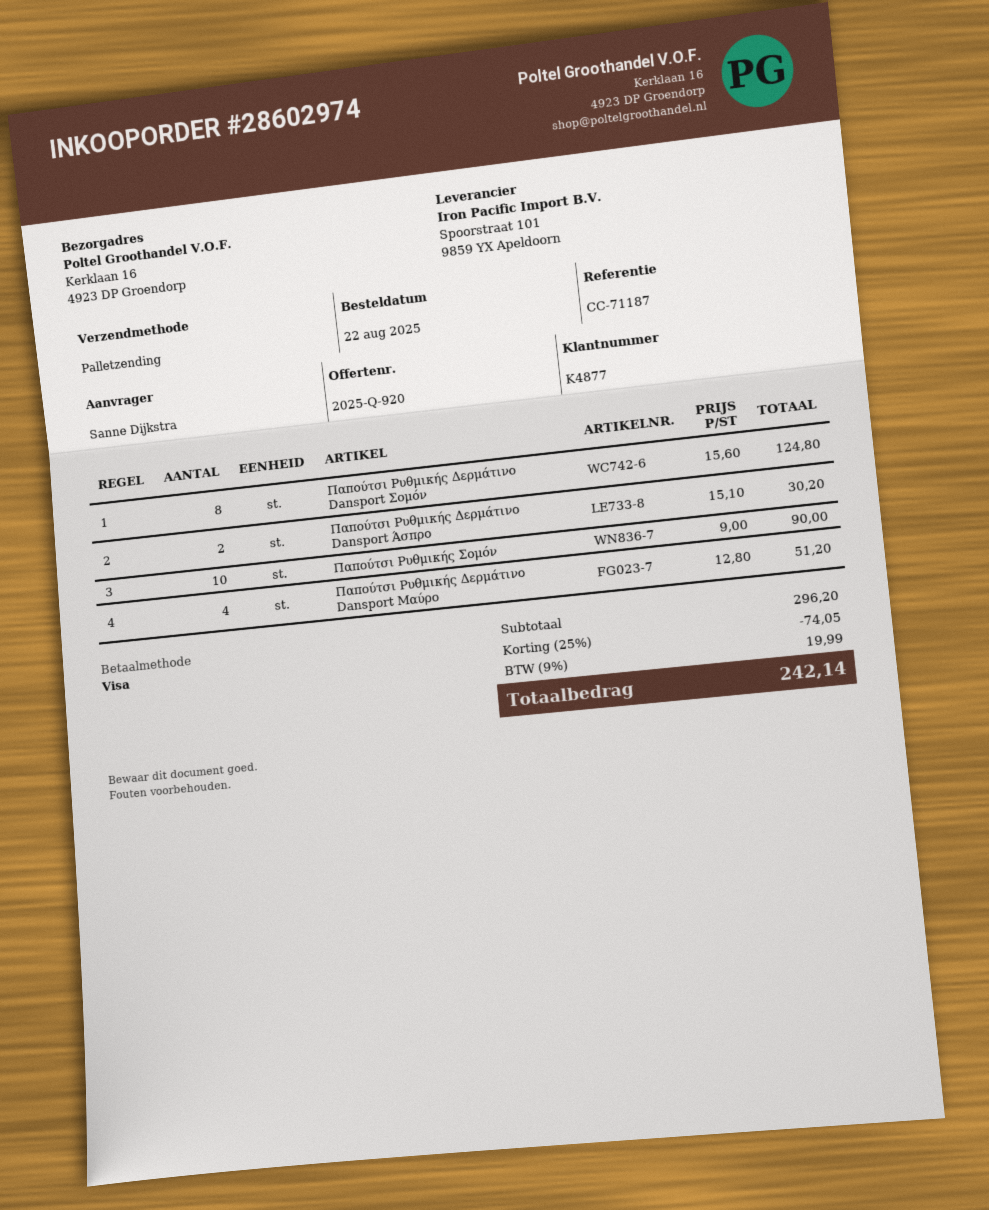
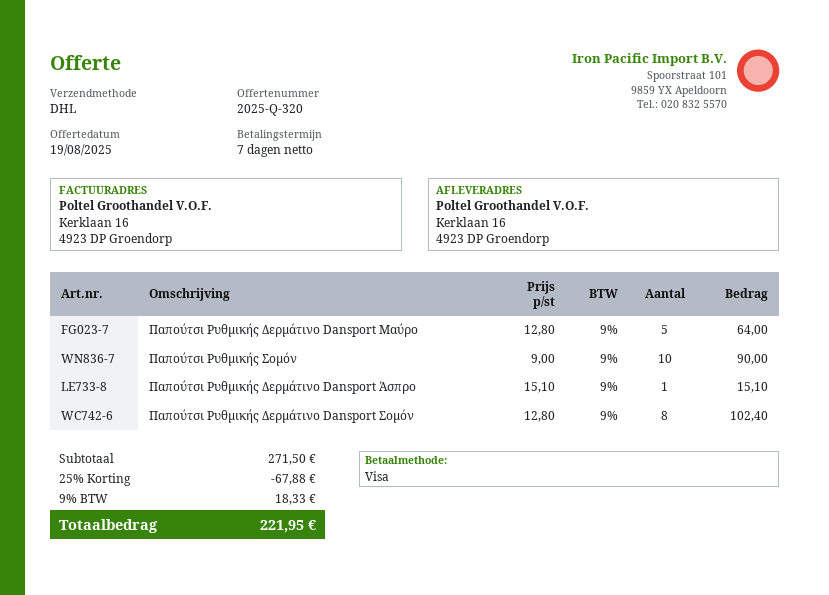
quote number: 2025-Q-920 -> 2025-Q-320
shipping method: pallet freight -> DHL
Παπούτσι Ρυθμικής Δερμάτινο Dansport Σομόν: 8 x 15.60 = 124.80 -> 8 x 12.80 = 102.40
Παπούτσι Ρυθμικής Δερμάτινο Dansport Άσπρο: 2 x 15.10 = 30.20 -> 1 x 15.10 = 15.10
Παπούτσι Ρυθμικής Δερμάτινο Dansport Μαύρο: 4 x 12.80 = 51.20 -> 5 x 12.80 = 64.00
subtotal: 296.20 -> 271.50
discount: 25% = 74.05 -> 25% = 67.88
tax: 9% = 19.99 -> 9% = 18.33
total: 242.14 -> 221.95

